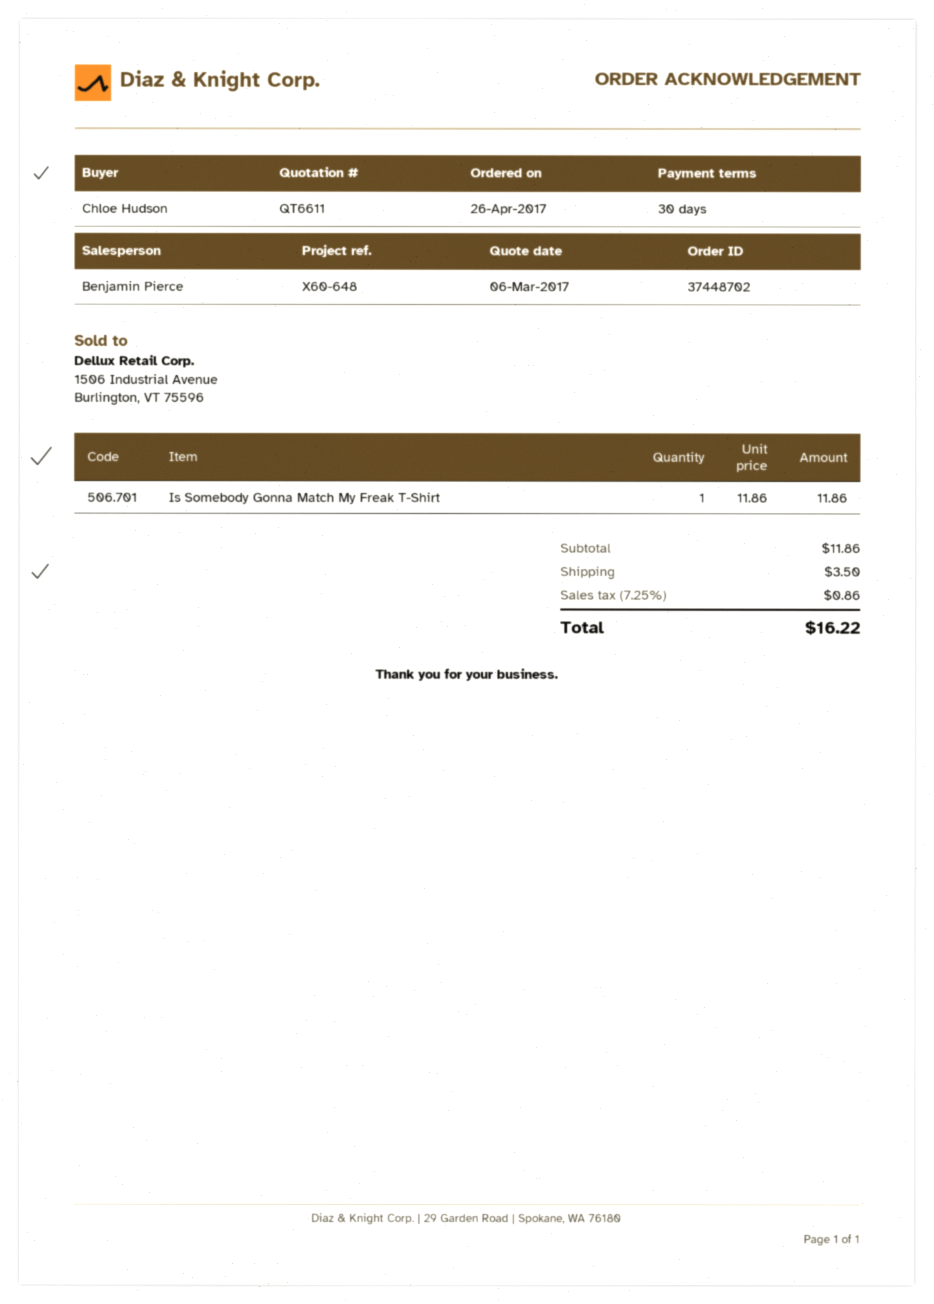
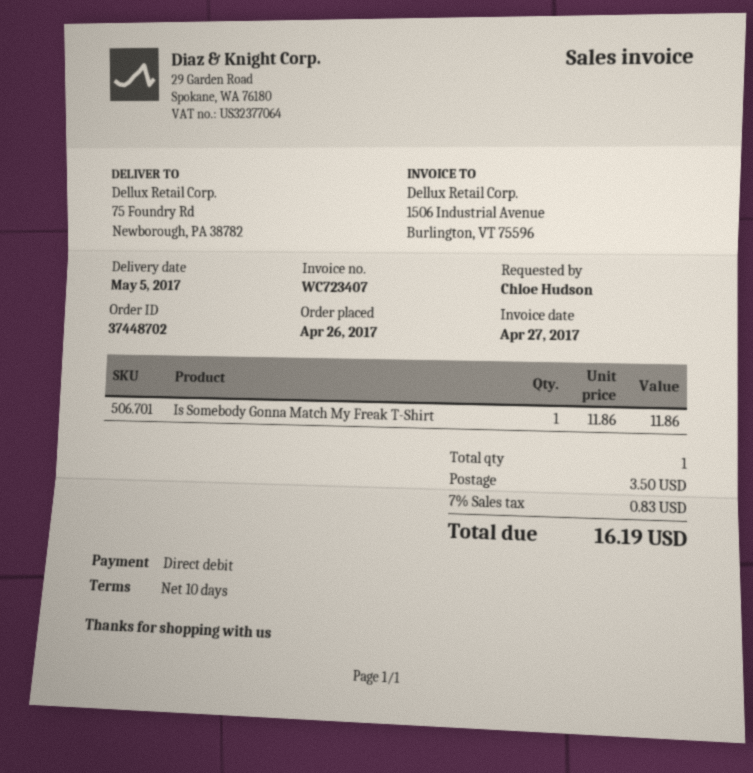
payment terms: 30 days -> 10 days
tax: 7.25% = 0.86 -> 7% = 0.83
total: 16.22 -> 16.19

